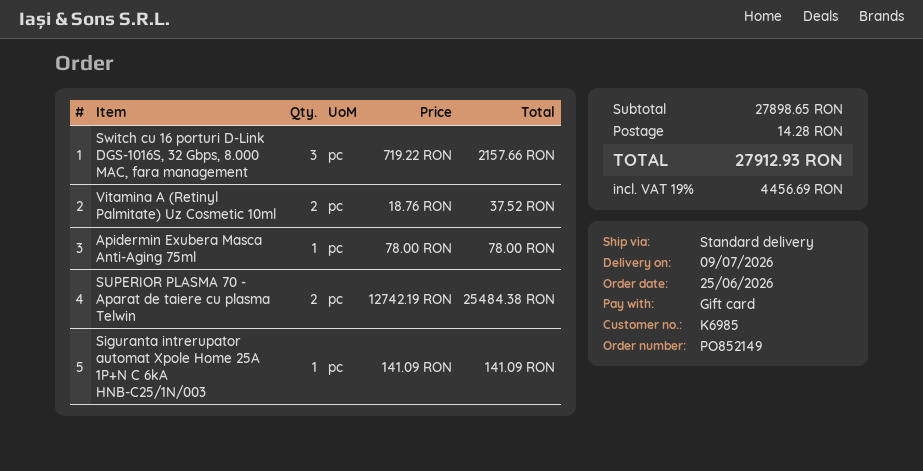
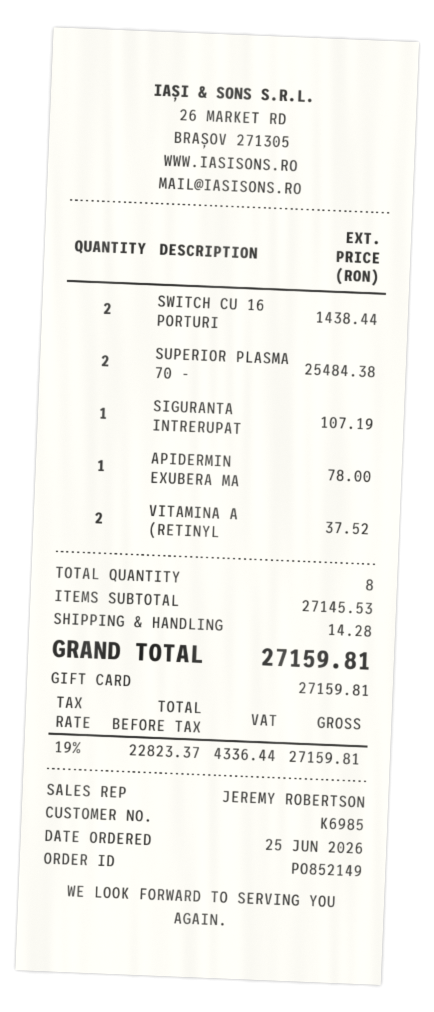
Switch cu 16 porturi D-Link DGS-1016S, 32 Gbps, 8.000 MAC, fara management: 3 for 2157.66 -> 2 for 1438.44
Siguranta intrerupator automat Xpole Home 25A 1P+N C 6kA HNB-C25/1N/003: 1 for 141.09 -> 1 for 107.19
subtotal: 27898.65 -> 27145.53
tax: 19% = 4456.69 -> 19% = 4336.44
total: 27912.93 -> 27159.81

